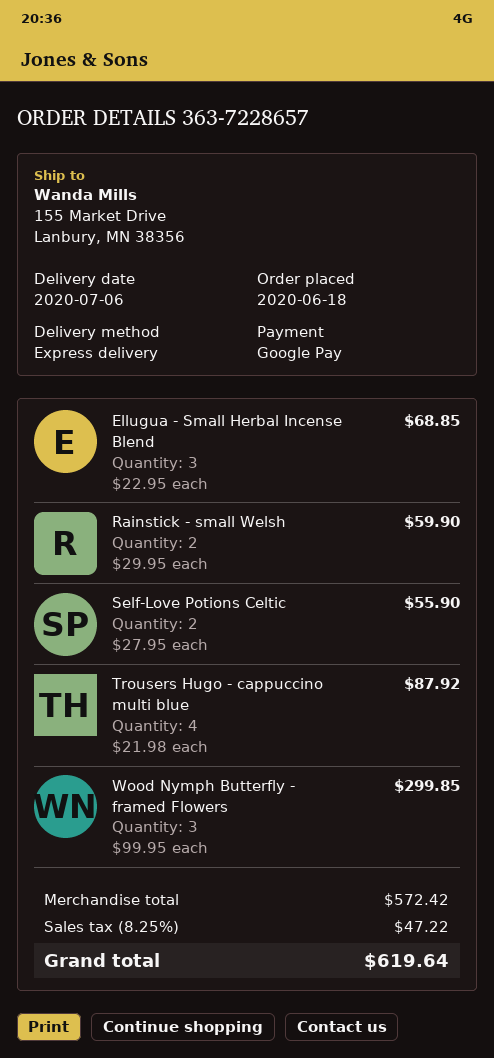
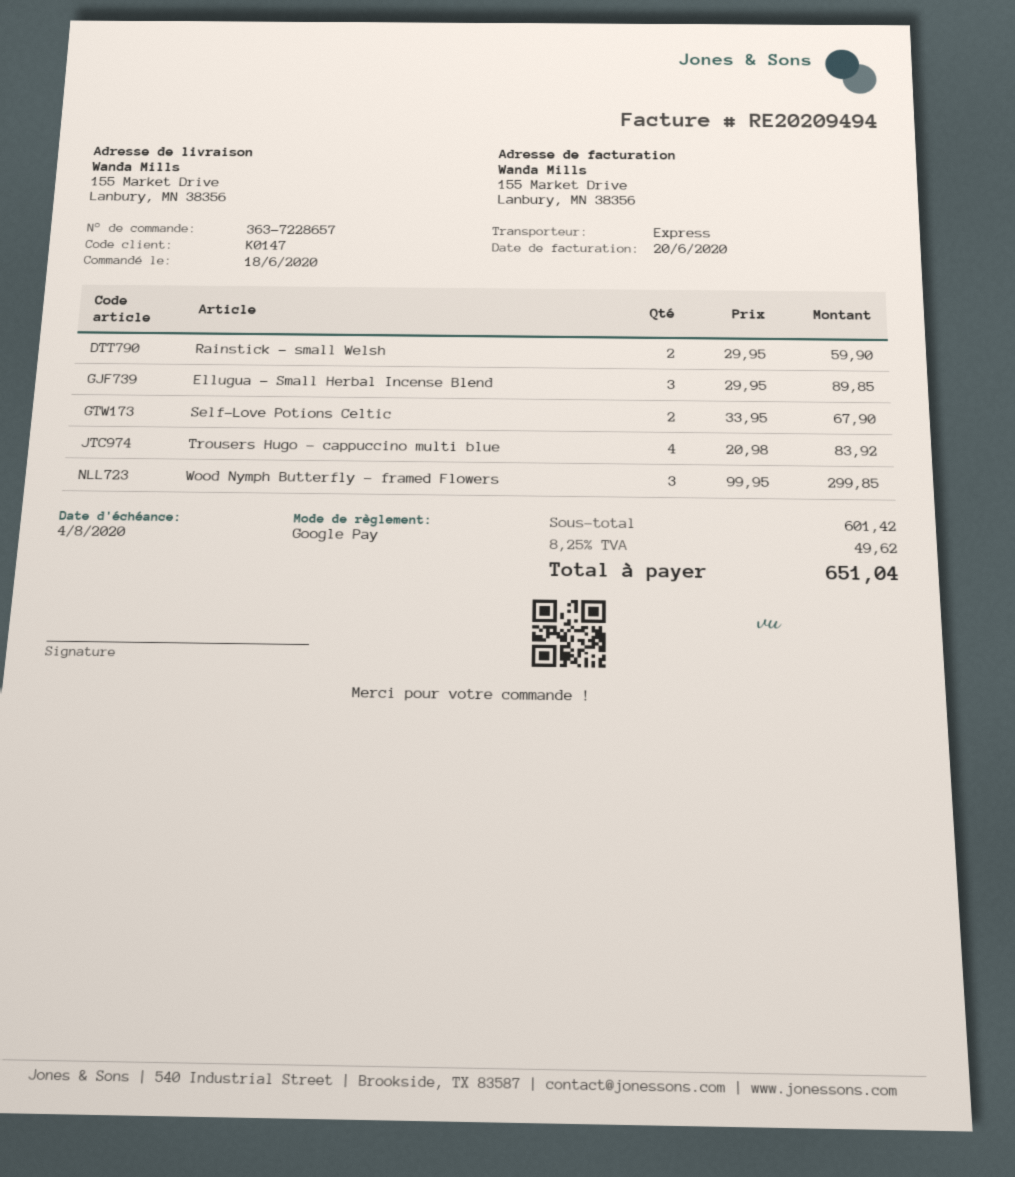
Ellugua - Small Herbal Incense Blend: 3 x 22.95 = 68.85 -> 3 x 29.95 = 89.85
Self-Love Potions Celtic: 2 x 27.95 = 55.90 -> 2 x 33.95 = 67.90
Trousers Hugo - cappuccino multi blue: 4 x 21.98 = 87.92 -> 4 x 20.98 = 83.92
subtotal: 572.42 -> 601.42
tax: 8.25% = 47.22 -> 8.25% = 49.62
total: 619.64 -> 651.04

